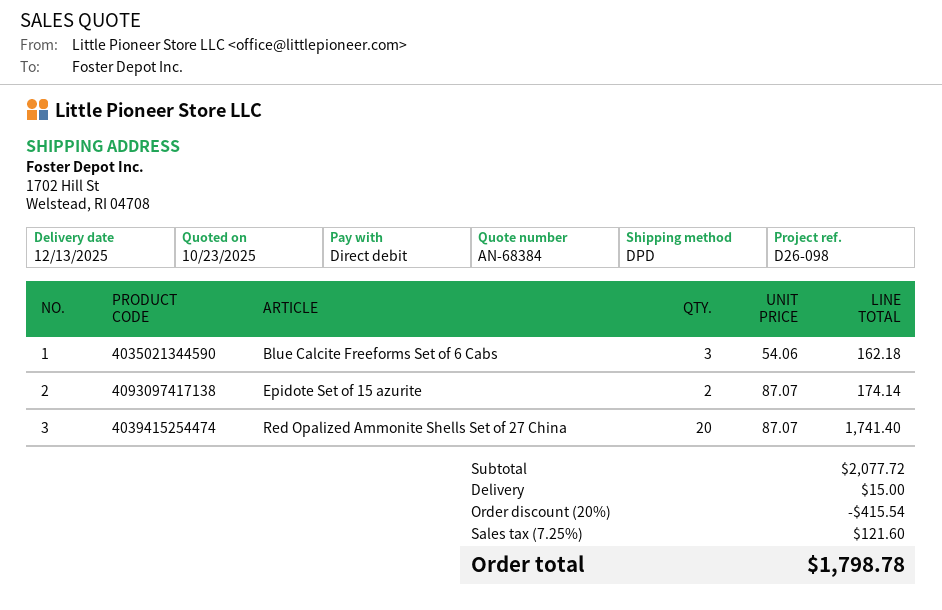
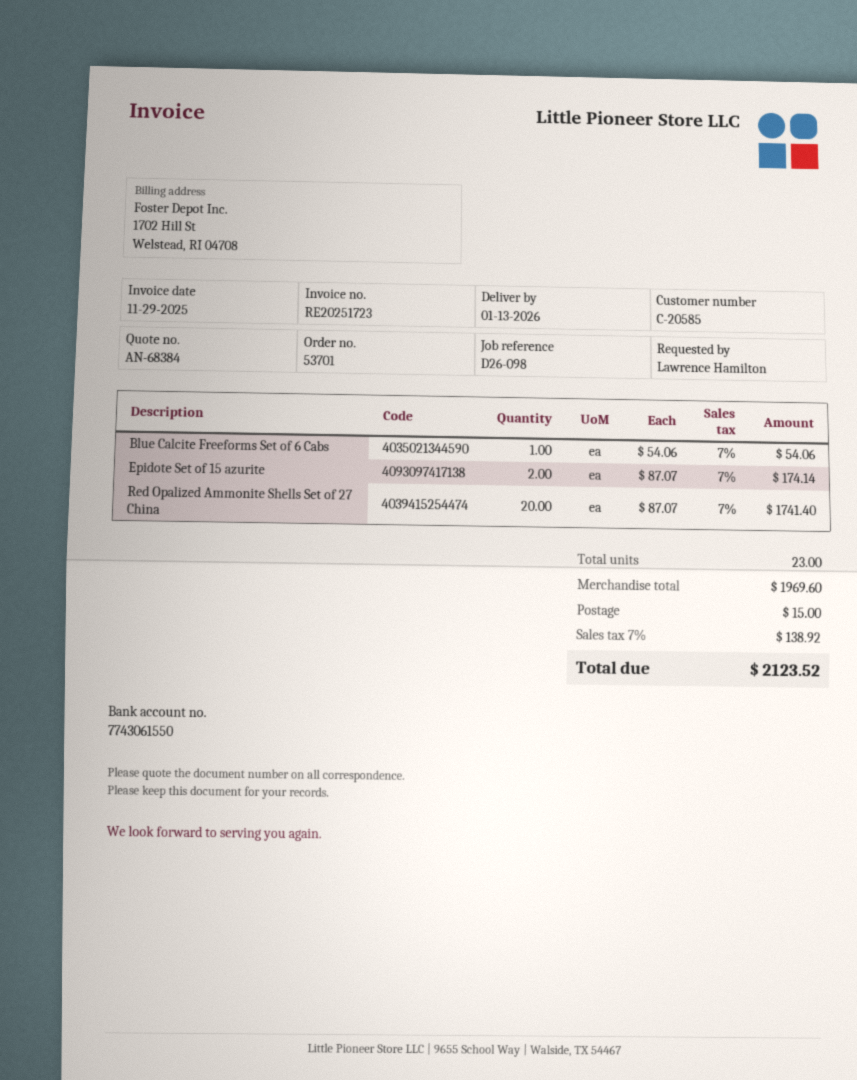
delivery date: 2025-12-13 -> 2026-01-13
Blue Calcite Freeforms Set of 6 Cabs: 3 x 54.06 = 162.18 -> 1 x 54.06 = 54.06
subtotal: 2077.72 -> 1969.60
discount: 20% = 415.54 -> none
tax: 7.25% = 121.60 -> 7% = 138.92
total: 1798.78 -> 2123.52

